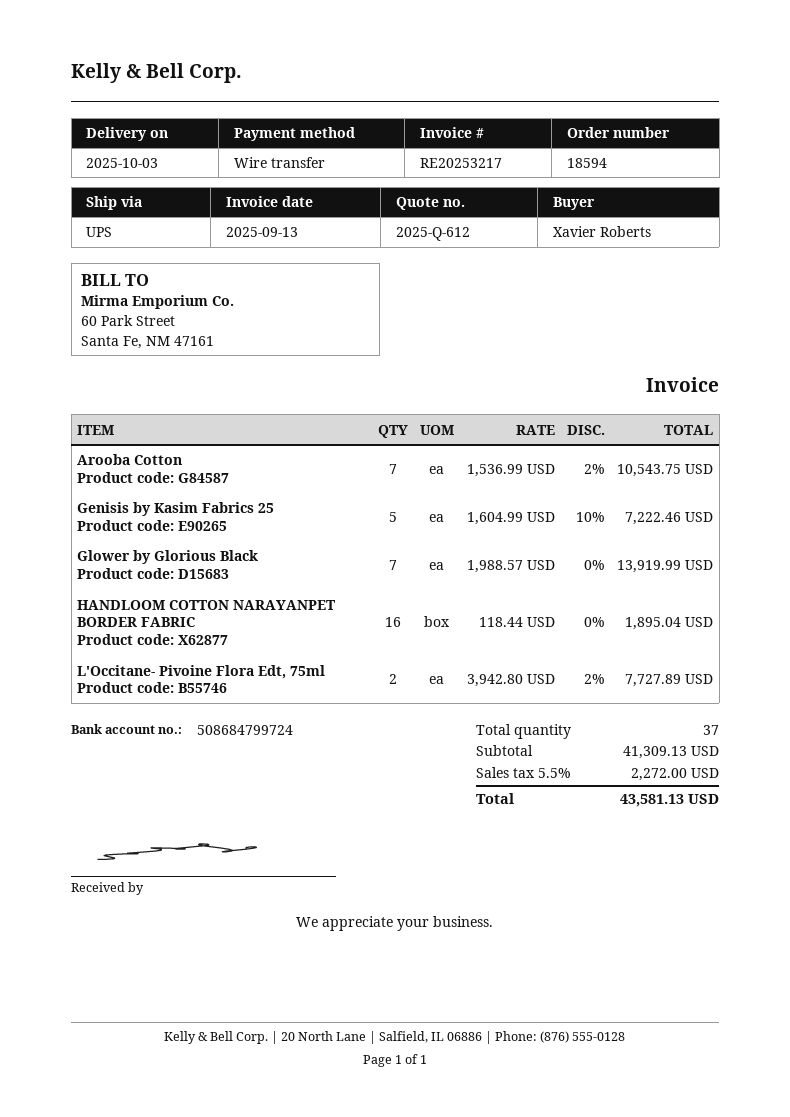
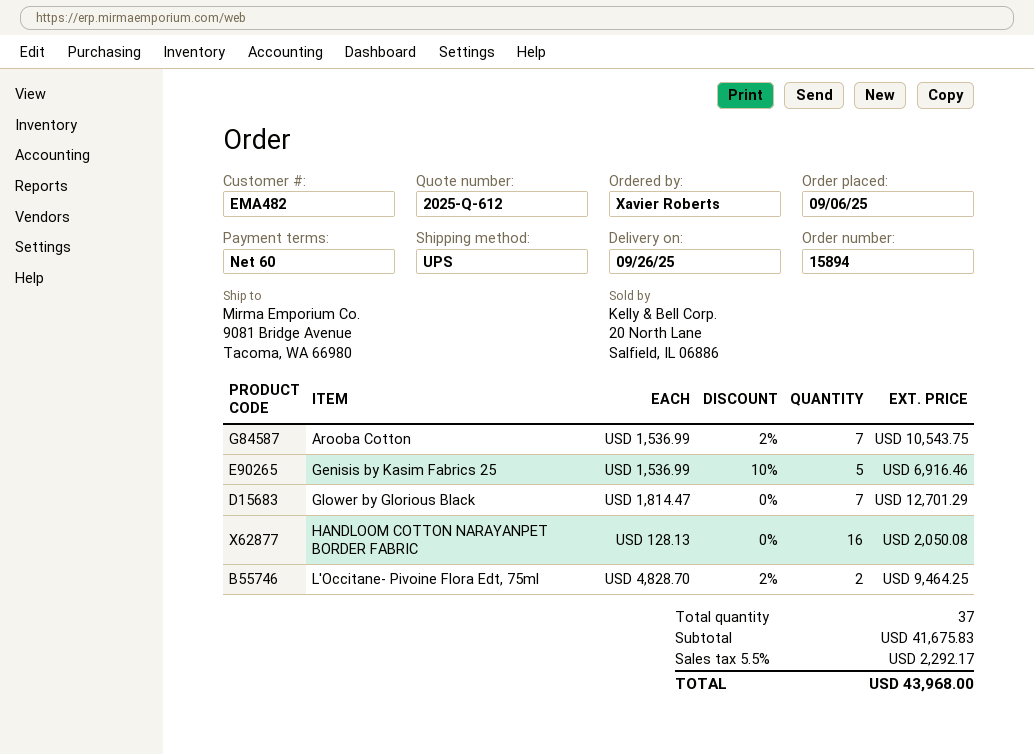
order number: 18594 -> 15894
delivery date: 2025-10-03 -> 2025-09-26
Genisis by Kasim Fabrics 25: 5 x 1604.99 - 10% = 7222.46 -> 5 x 1536.99 - 10% = 6916.46
Glower by Glorious Black: 7 x 1988.57 = 13919.99 -> 7 x 1814.47 = 12701.29
HANDLOOM COTTON NARAYANPET BORDER FABRIC: 16 x 118.44 = 1895.04 -> 16 x 128.13 = 2050.08
L'Occitane- Pivoine Flora Edt, 75ml: 2 x 3942.80 - 2% = 7727.89 -> 2 x 4828.70 - 2% = 9464.25
subtotal: 41309.13 -> 41675.83
tax: 5.5% = 2272.00 -> 5.5% = 2292.17
total: 43581.13 -> 43968.00

